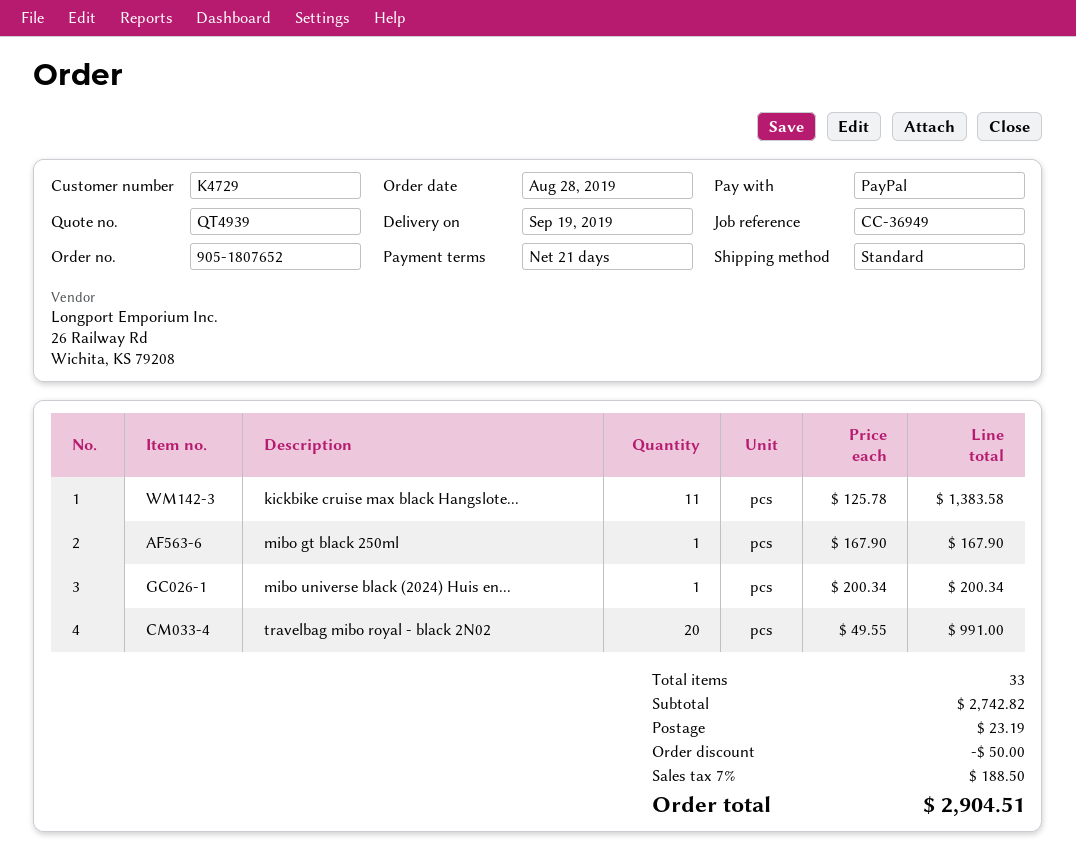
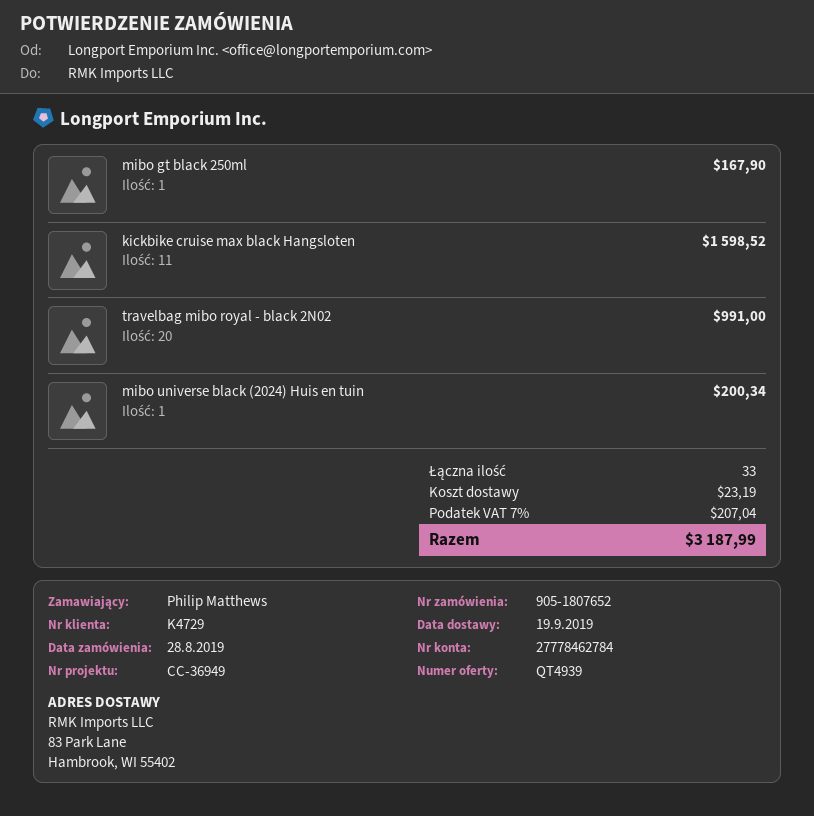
kickbike cruise max black Hangslote...: 11 for 1383.58 -> 11 for 1598.52
discount: 50.00 -> none
tax: 7% = 188.50 -> 7% = 207.04
total: 2904.51 -> 3187.99

